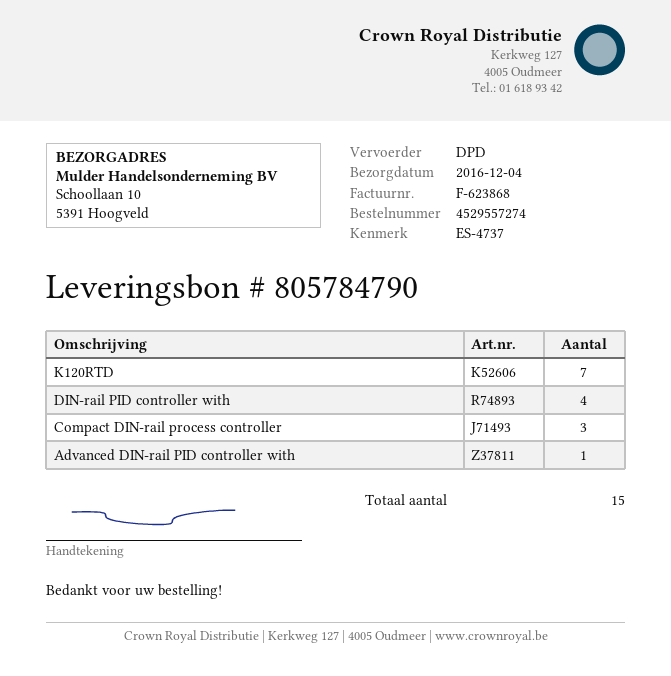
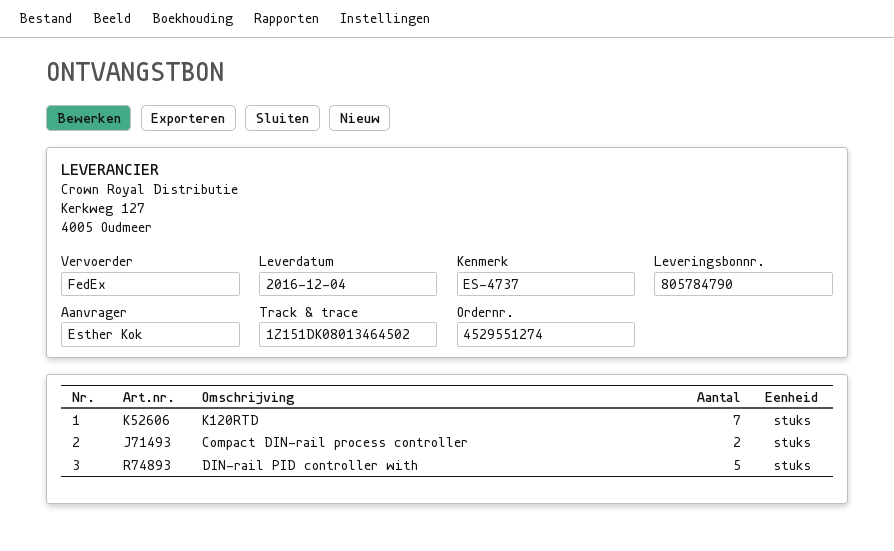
order number: 4529557274 -> 4529551274
shipping method: DPD -> FedEx
DIN-rail PID controller with: 4 -> 5
Compact DIN-rail process controller: 3 -> 2
Advanced DIN-rail PID controller with: 1 -> none

